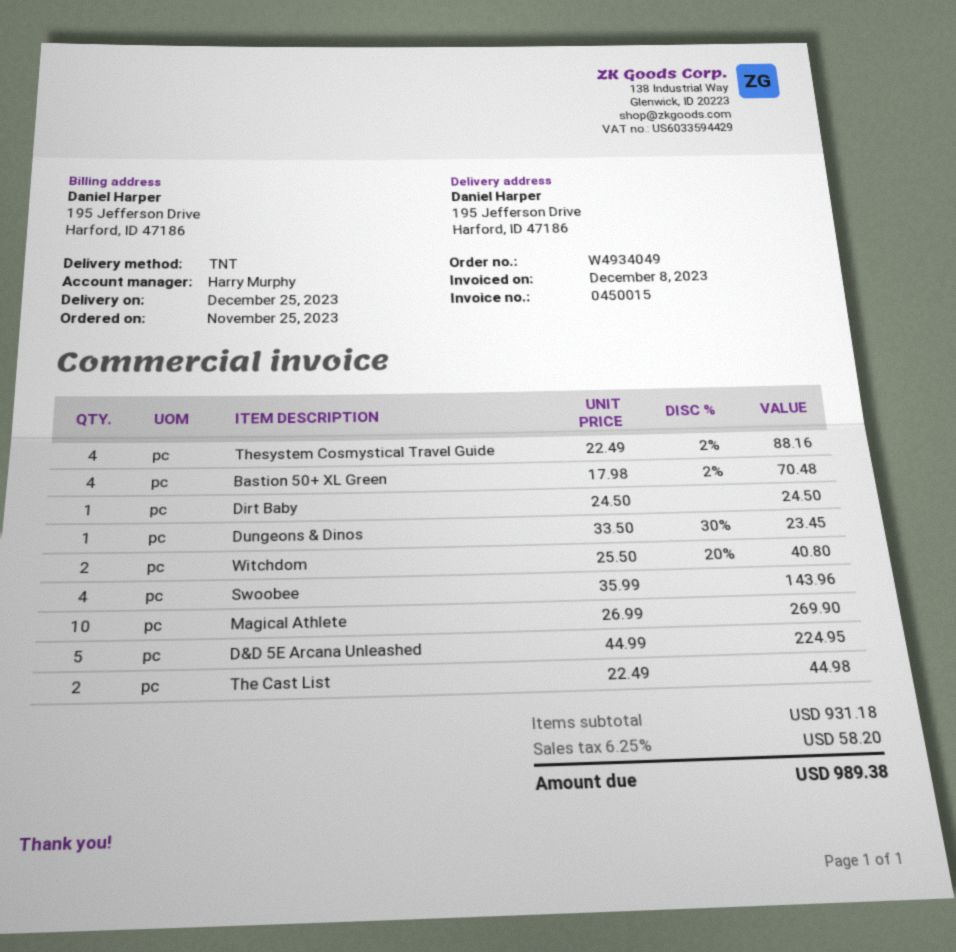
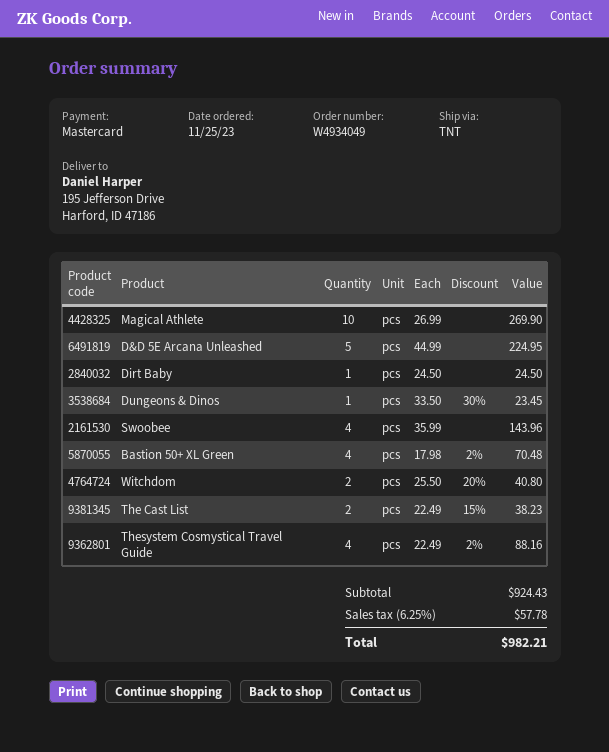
The Cast List: 2 x 22.49 = 44.98 -> 2 x 22.49 - 15% = 38.23
subtotal: 931.18 -> 924.43
tax: 6.25% = 58.20 -> 6.25% = 57.78
total: 989.38 -> 982.21

